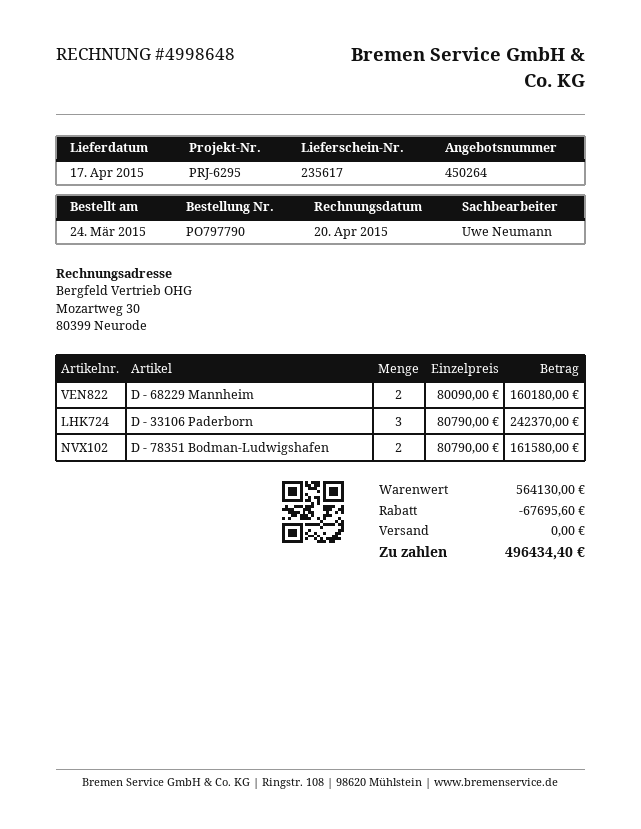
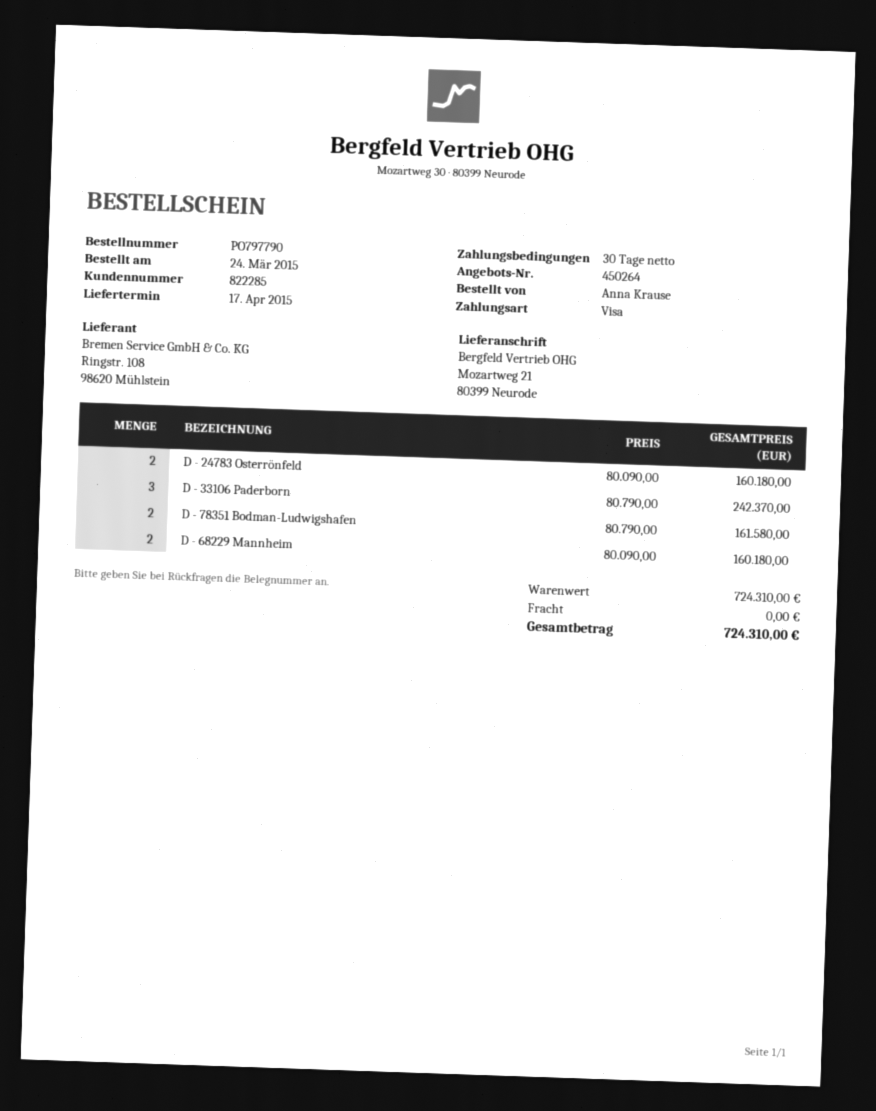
D - 24783 Osterrönfeld: none -> 2 x 80090.00 = 160180.00
subtotal: 564130.00 -> 724310.00
discount: 67695.60 -> none
total: 496434.40 -> 724310.00

